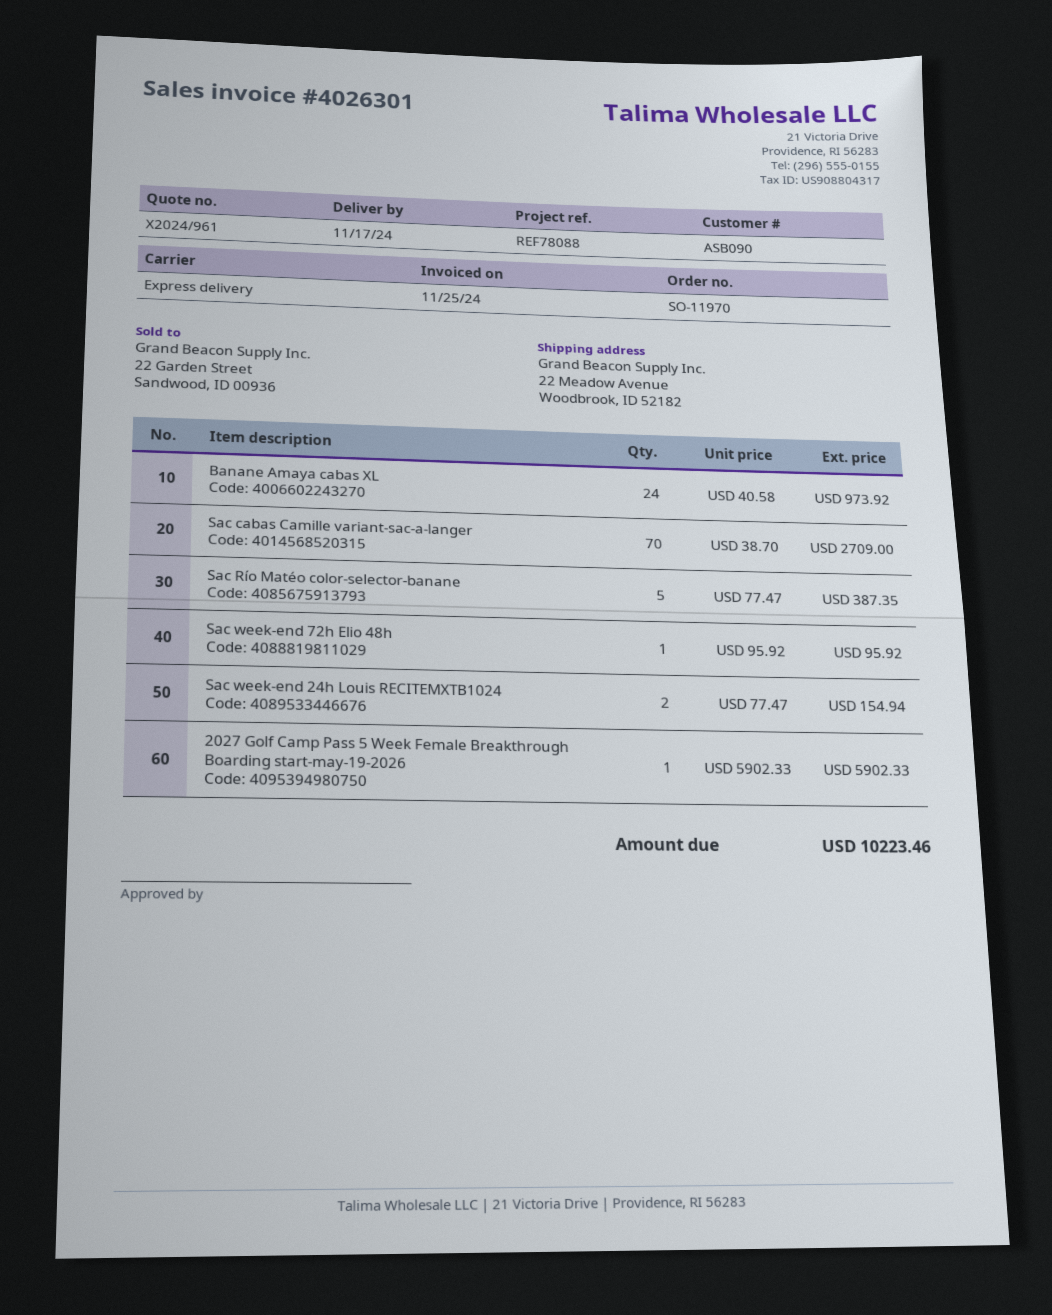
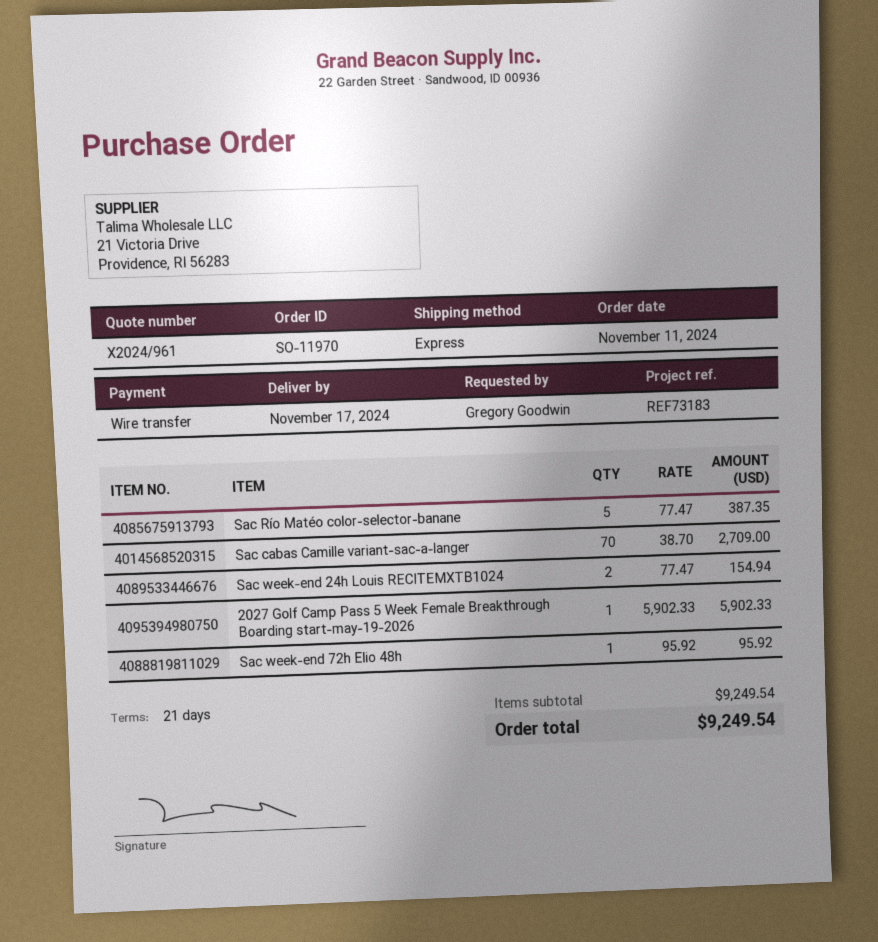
reference: REF78088 -> REF73183
Banane Amaya cabas XL: 24 x 40.58 = 973.92 -> none
total: 10223.46 -> 9249.54

